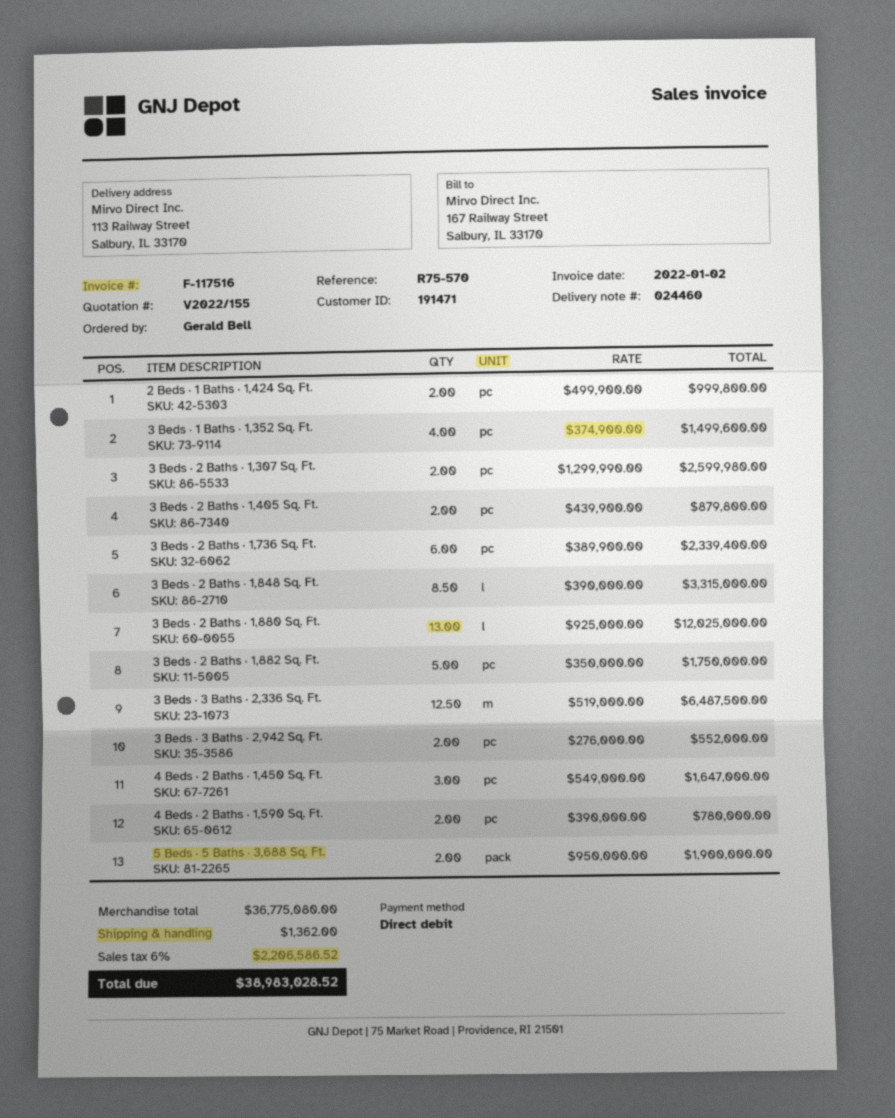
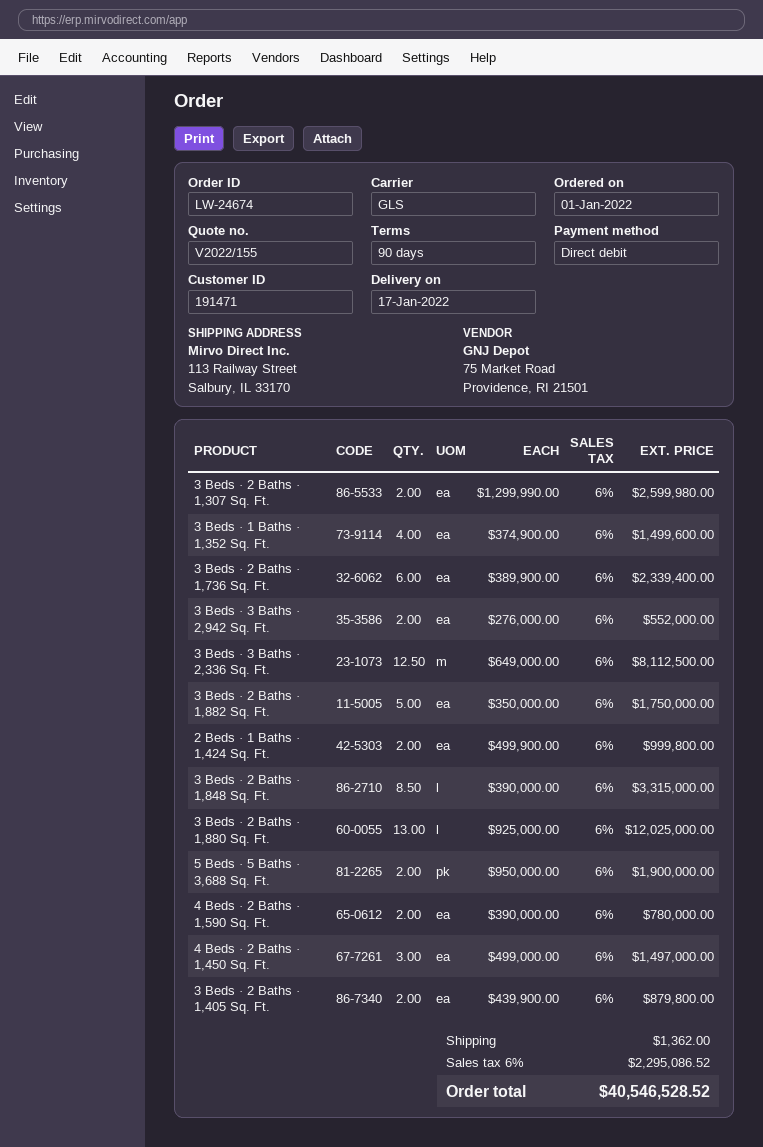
3 Beds · 3 Baths · 2,336 Sq. Ft.: 12.5 x 519000.00 = 6487500.00 -> 12.5 x 649000.00 = 8112500.00
4 Beds · 2 Baths · 1,450 Sq. Ft.: 3 x 549000.00 = 1647000.00 -> 3 x 499000.00 = 1497000.00
tax: 6% = 2206586.52 -> 6% = 2295086.52
total: 38983028.52 -> 40546528.52

